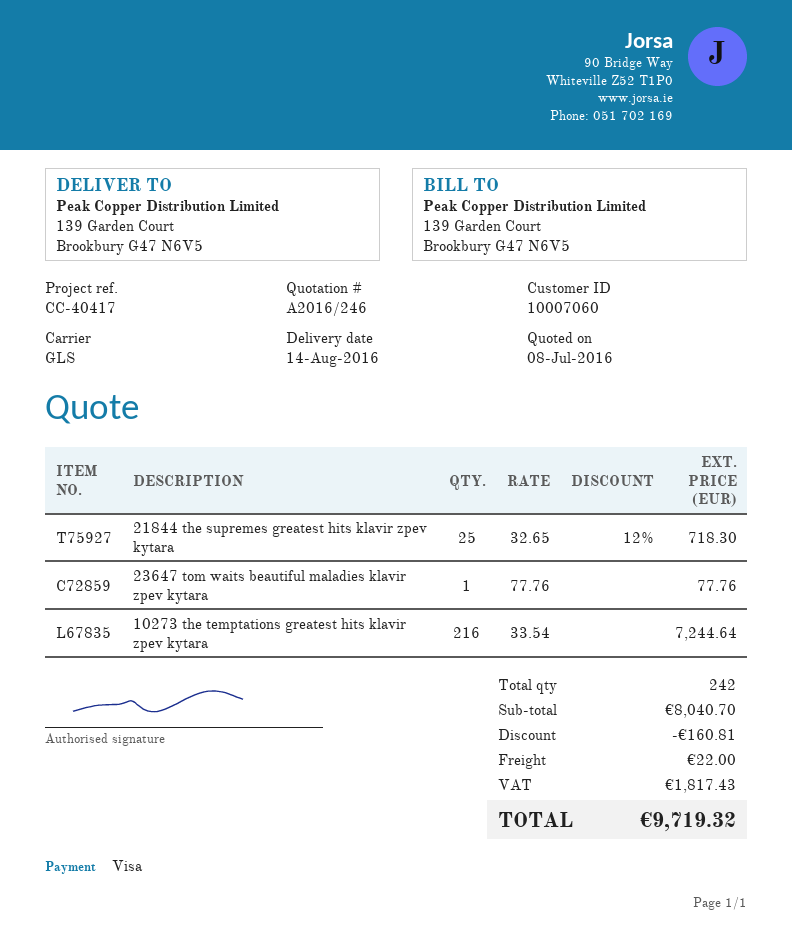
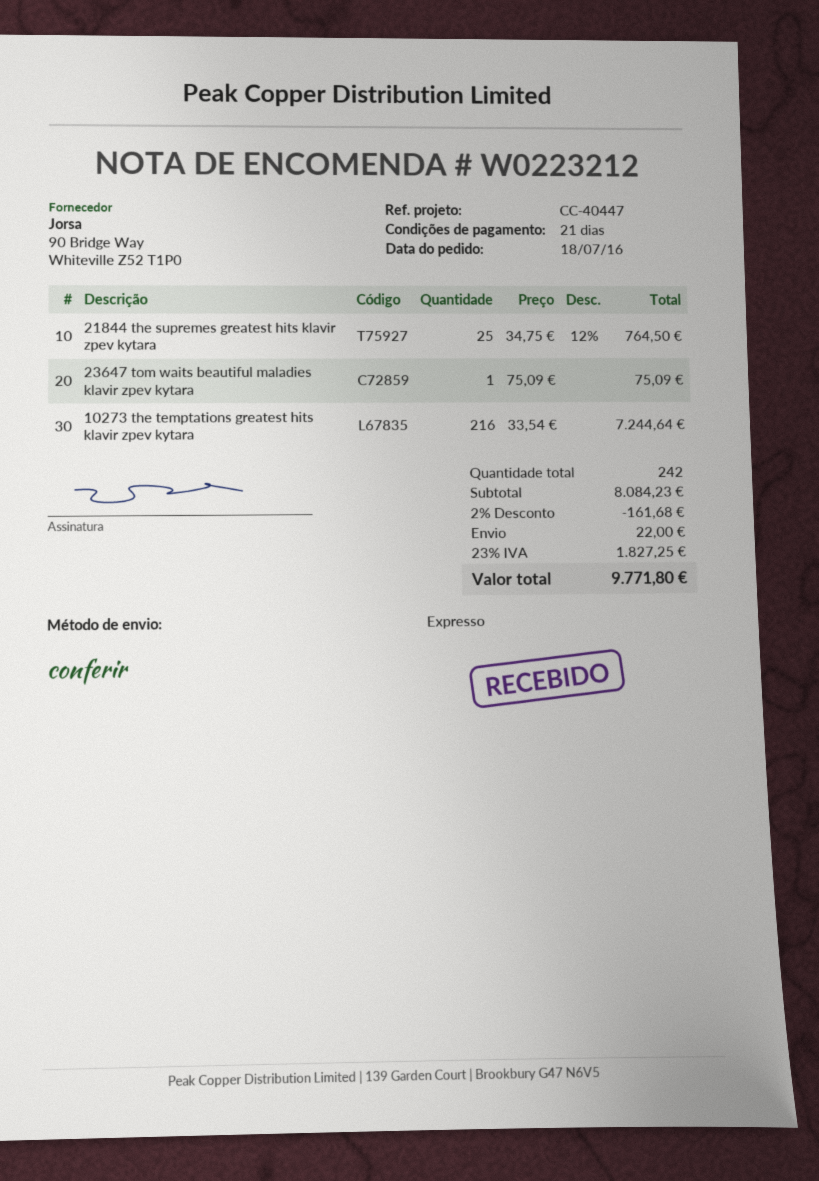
reference: CC-40417 -> CC-40447
shipping method: GLS -> express
21844 the supremes greatest hits klavir zpev kytara: 25 x 32.65 - 12% = 718.30 -> 25 x 34.75 - 12% = 764.50
23647 tom waits beautiful maladies klavir zpev kytara: 1 x 77.76 = 77.76 -> 1 x 75.09 = 75.09
subtotal: 8040.70 -> 8084.23
discount: 160.81 -> 161.68
tax: 1817.43 -> 1827.25
total: 9719.32 -> 9771.80

